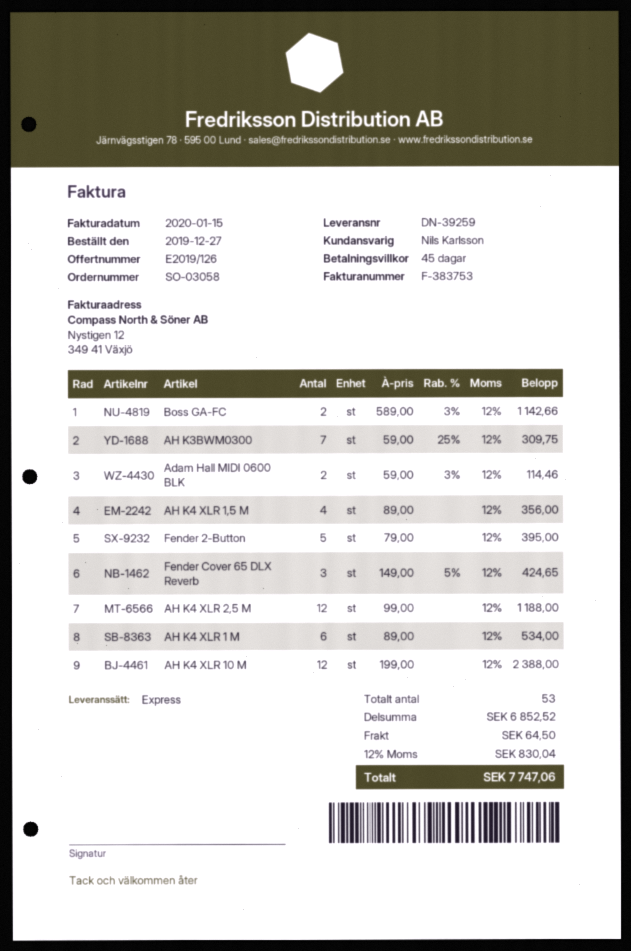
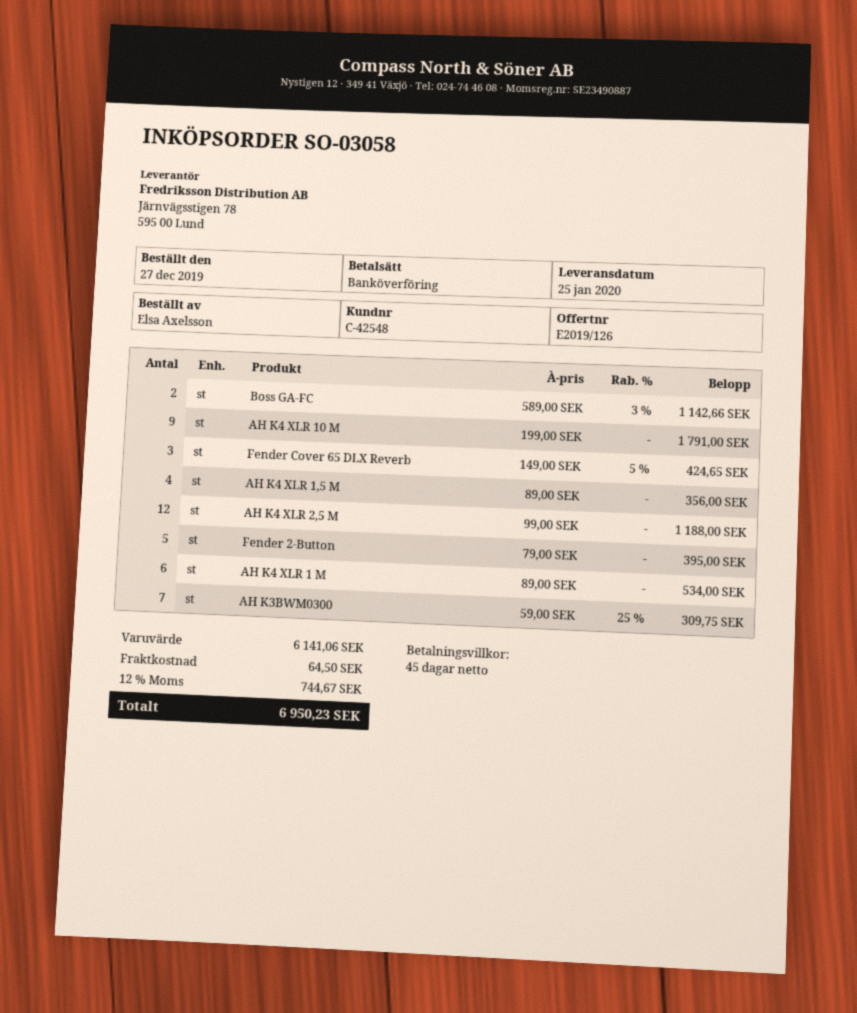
Adam Hall MIDI 0600 BLK: 2 x 59.00 - 3% = 114.46 -> none
AH K4 XLR 10 M: 12 x 199.00 = 2388.00 -> 9 x 199.00 = 1791.00
subtotal: 6852.52 -> 6141.06
tax: 12% = 830.04 -> 12% = 744.67
total: 7747.06 -> 6950.23

